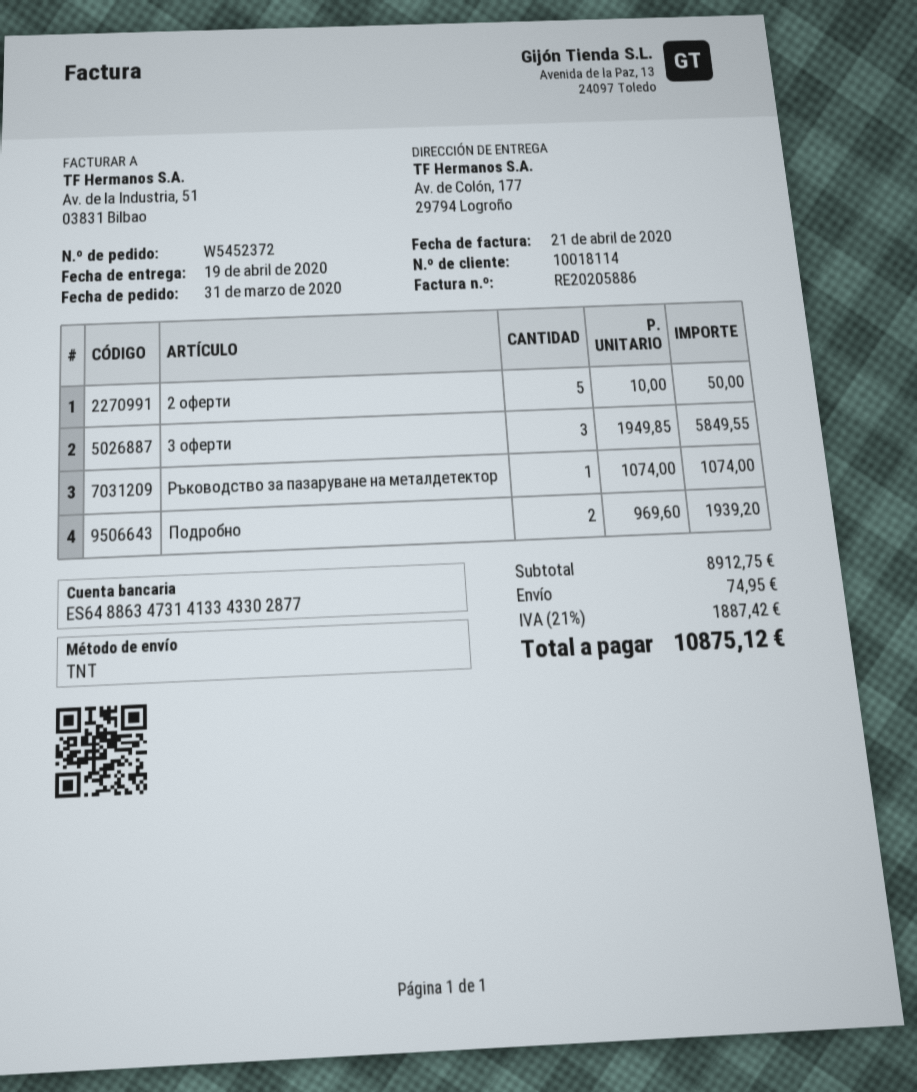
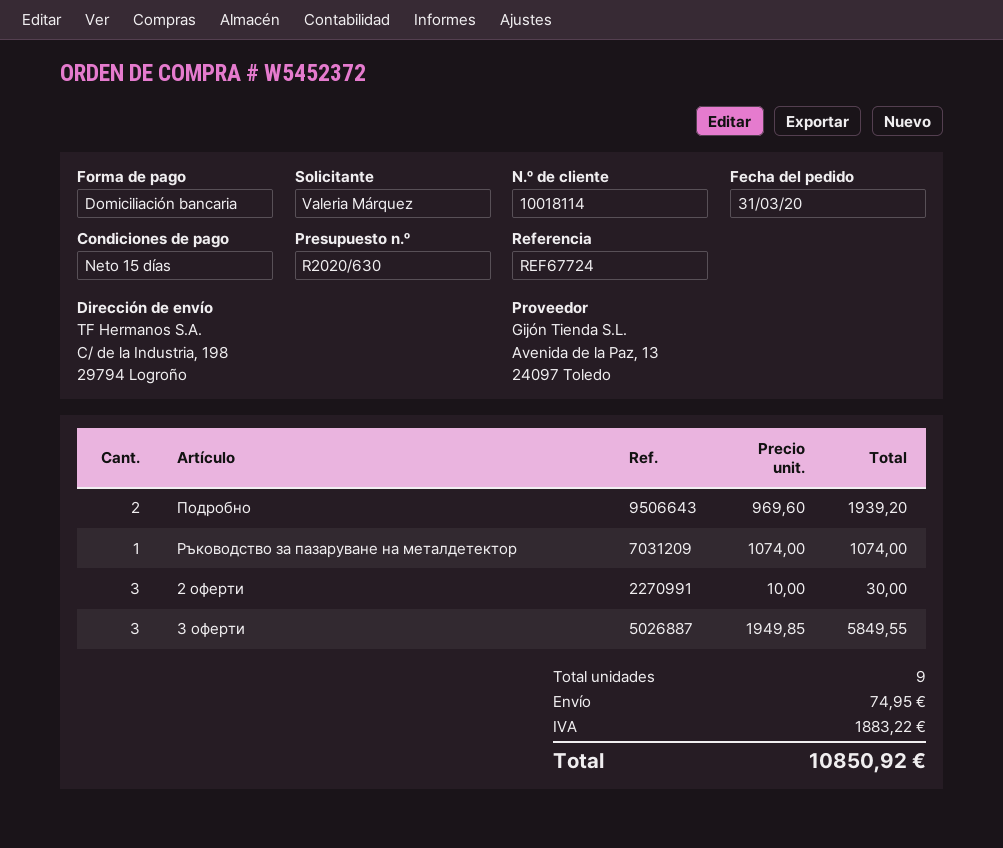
ship to: Av. de Colón, 177, 29794 Logroño -> C/ de la Industria, 198, 29794 Logroño
2 оферти: 5 x 10.00 = 50.00 -> 3 x 10.00 = 30.00
tax: 1887.42 -> 1883.22
total: 10875.12 -> 10850.92

